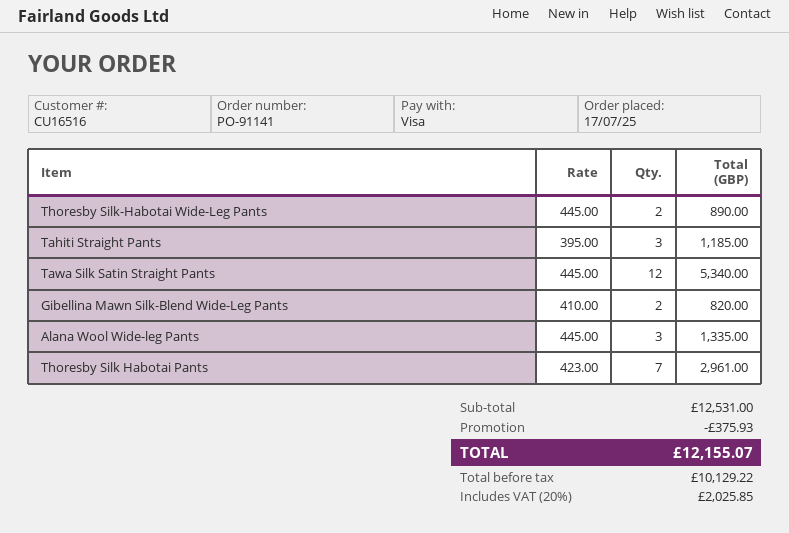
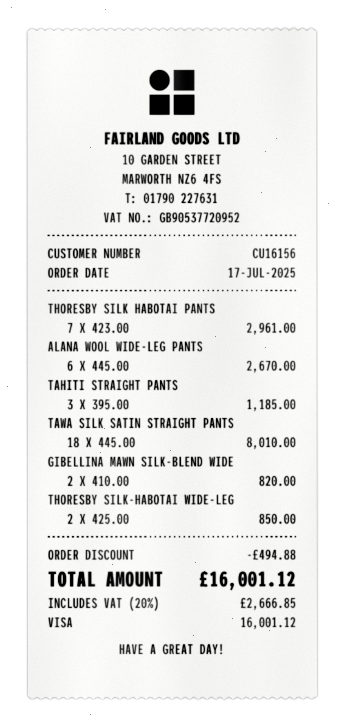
customer number: CU16516 -> CU16156
Thoresby Silk-Habotai Wide-Leg Pants: 2 x 445.00 = 890.00 -> 2 x 425.00 = 850.00
Tawa Silk Satin Straight Pants: 12 x 445.00 = 5340.00 -> 18 x 445.00 = 8010.00
Alana Wool Wide-leg Pants: 3 x 445.00 = 1335.00 -> 6 x 445.00 = 2670.00
discount: 375.93 -> 494.88
tax: 20% = 2025.85 -> 20% = 2666.85
total: 12155.07 -> 16001.12

